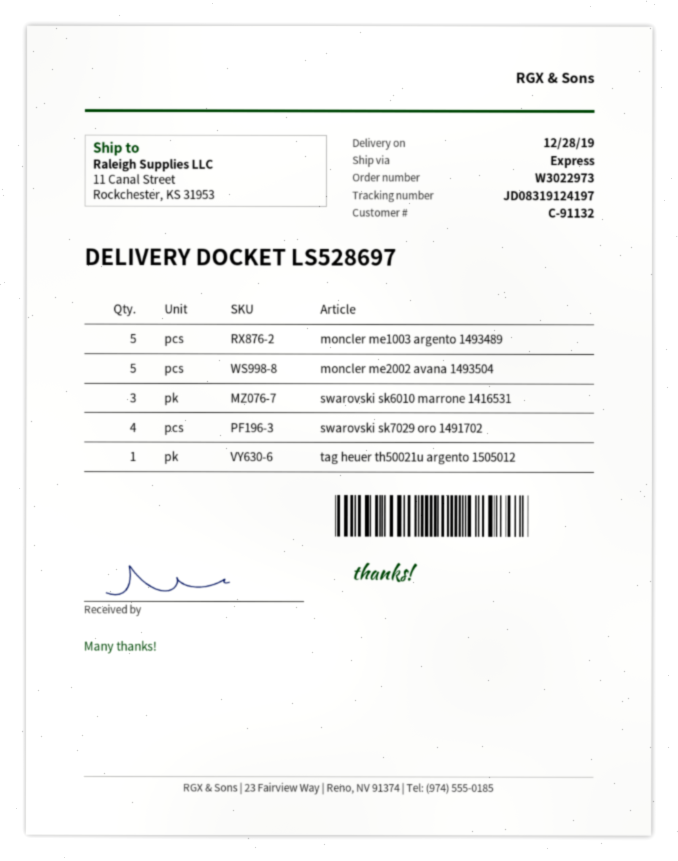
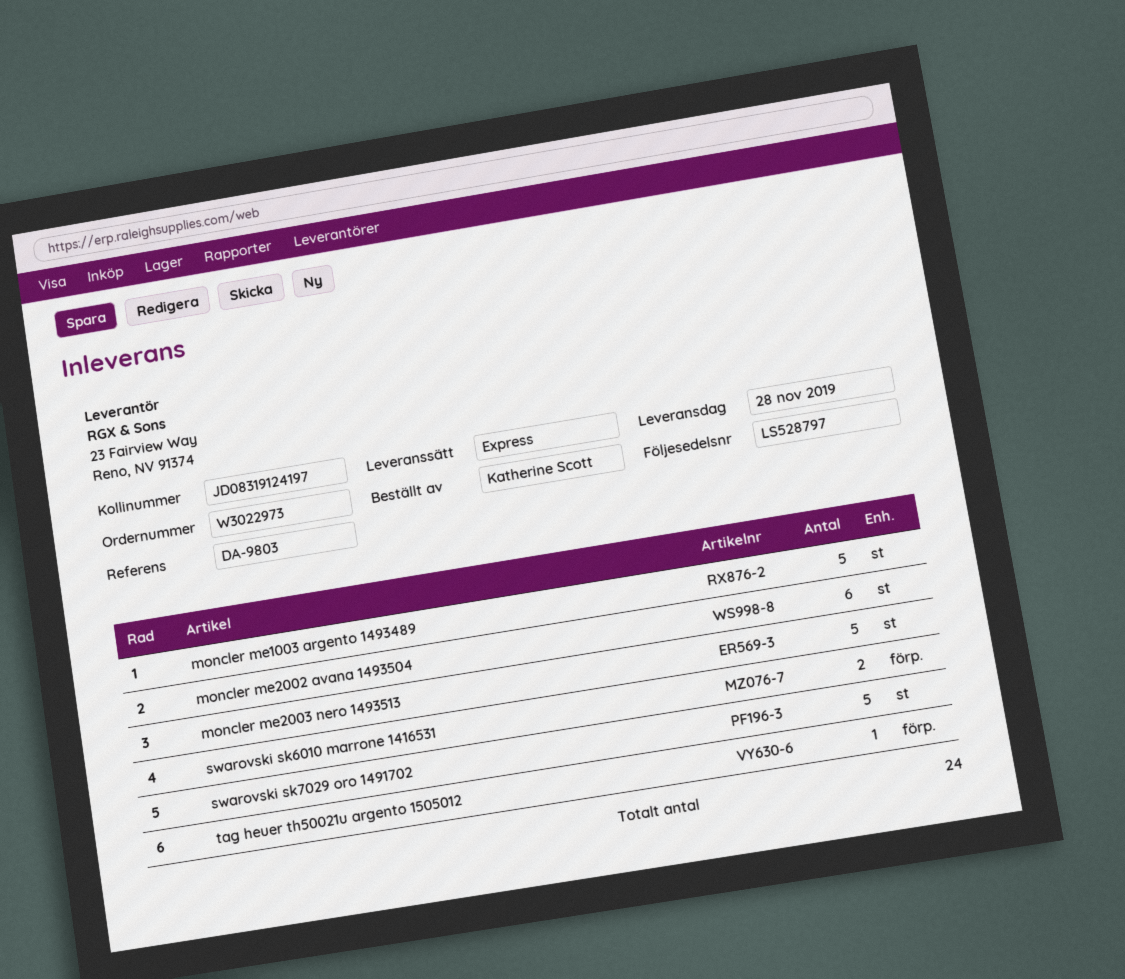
delivery note number: LS528697 -> LS528797
delivery date: 2019-12-28 -> 2019-11-28
moncler me2002 avana 1493504: 5 -> 6
swarovski sk6010 marrone 1416531: 3 -> 2
swarovski sk7029 oro 1491702: 4 -> 5
moncler me2003 nero 1493513: none -> 5

